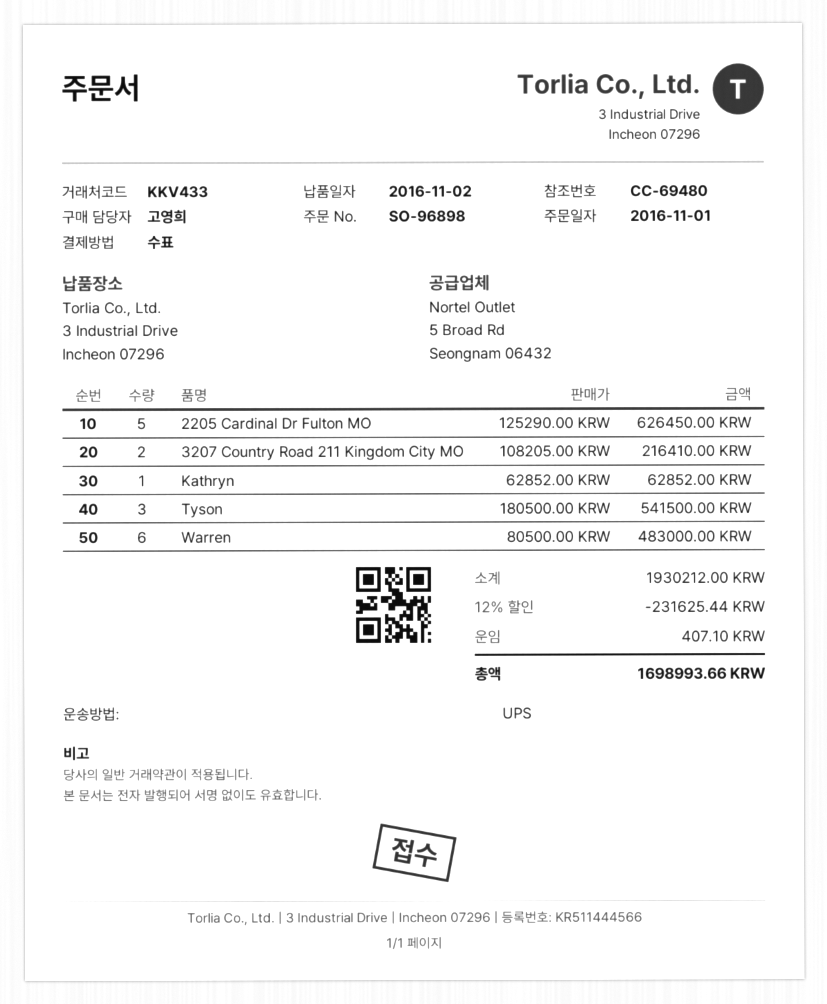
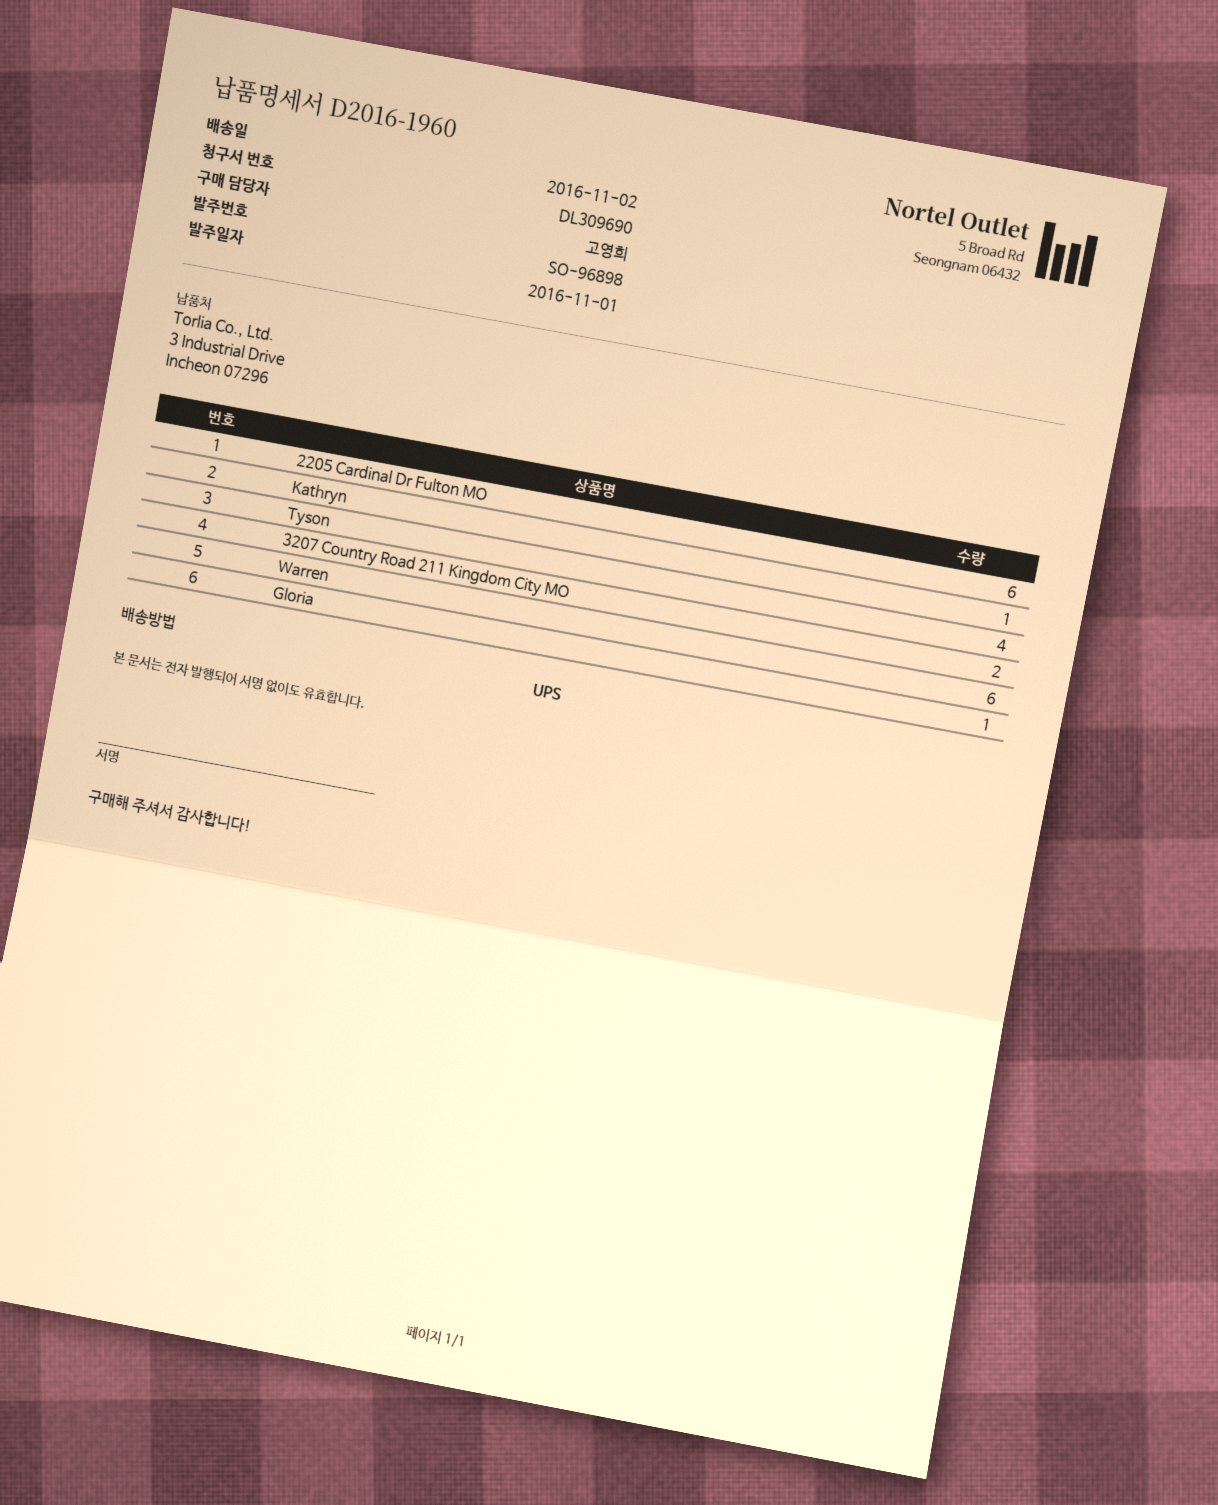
2205 Cardinal Dr Fulton MO: 5 -> 6
Tyson: 3 -> 4
Gloria: none -> 1

